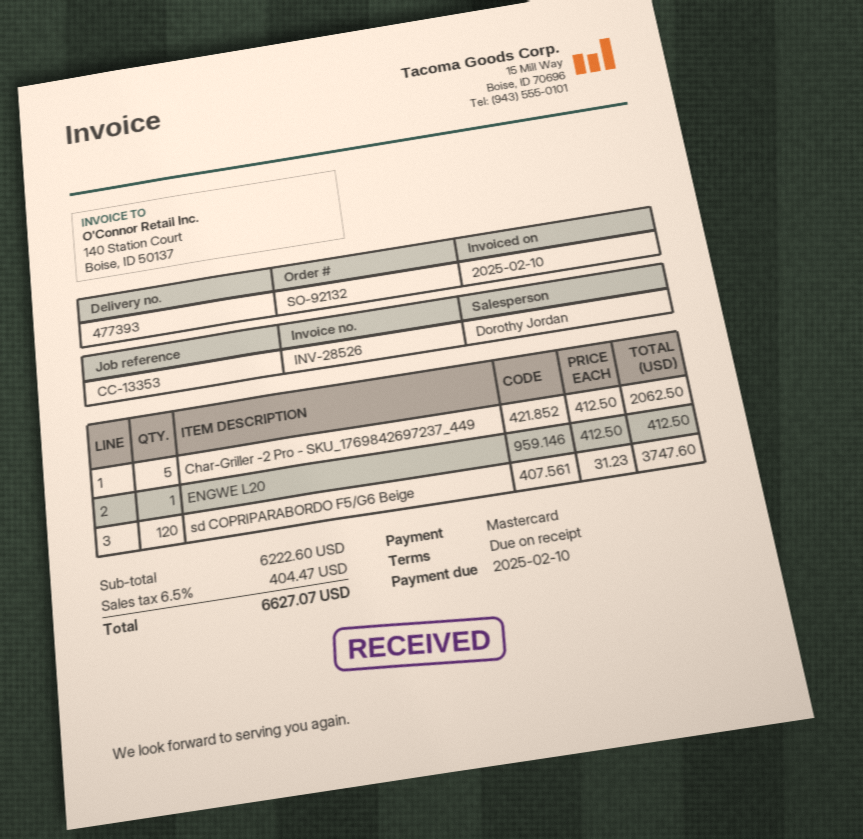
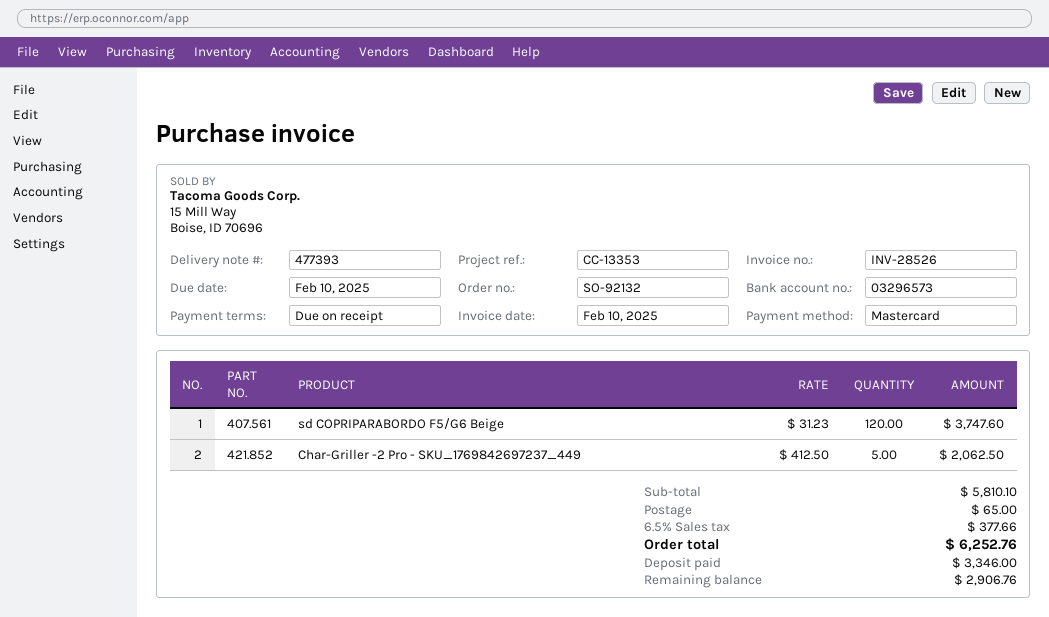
ENGWE L20: 1 x 412.50 = 412.50 -> none
subtotal: 6222.60 -> 5810.10
shipping: none -> 65.00
tax: 6.5% = 404.47 -> 6.5% = 377.66
total: 6627.07 -> 6252.76

